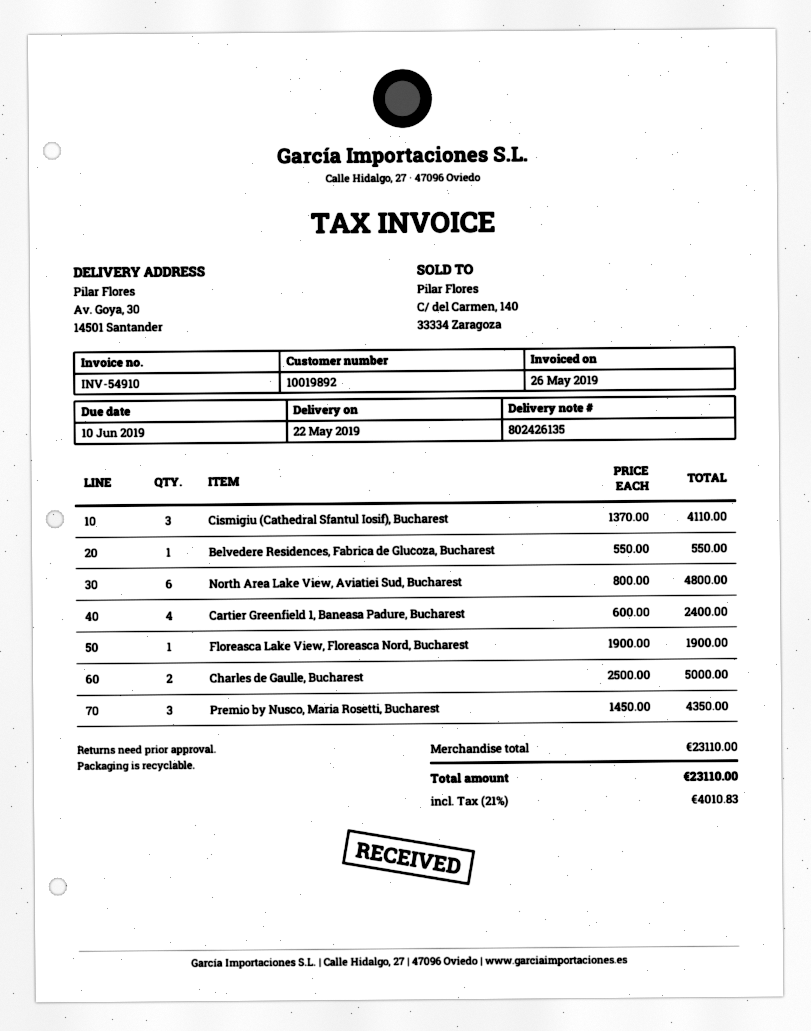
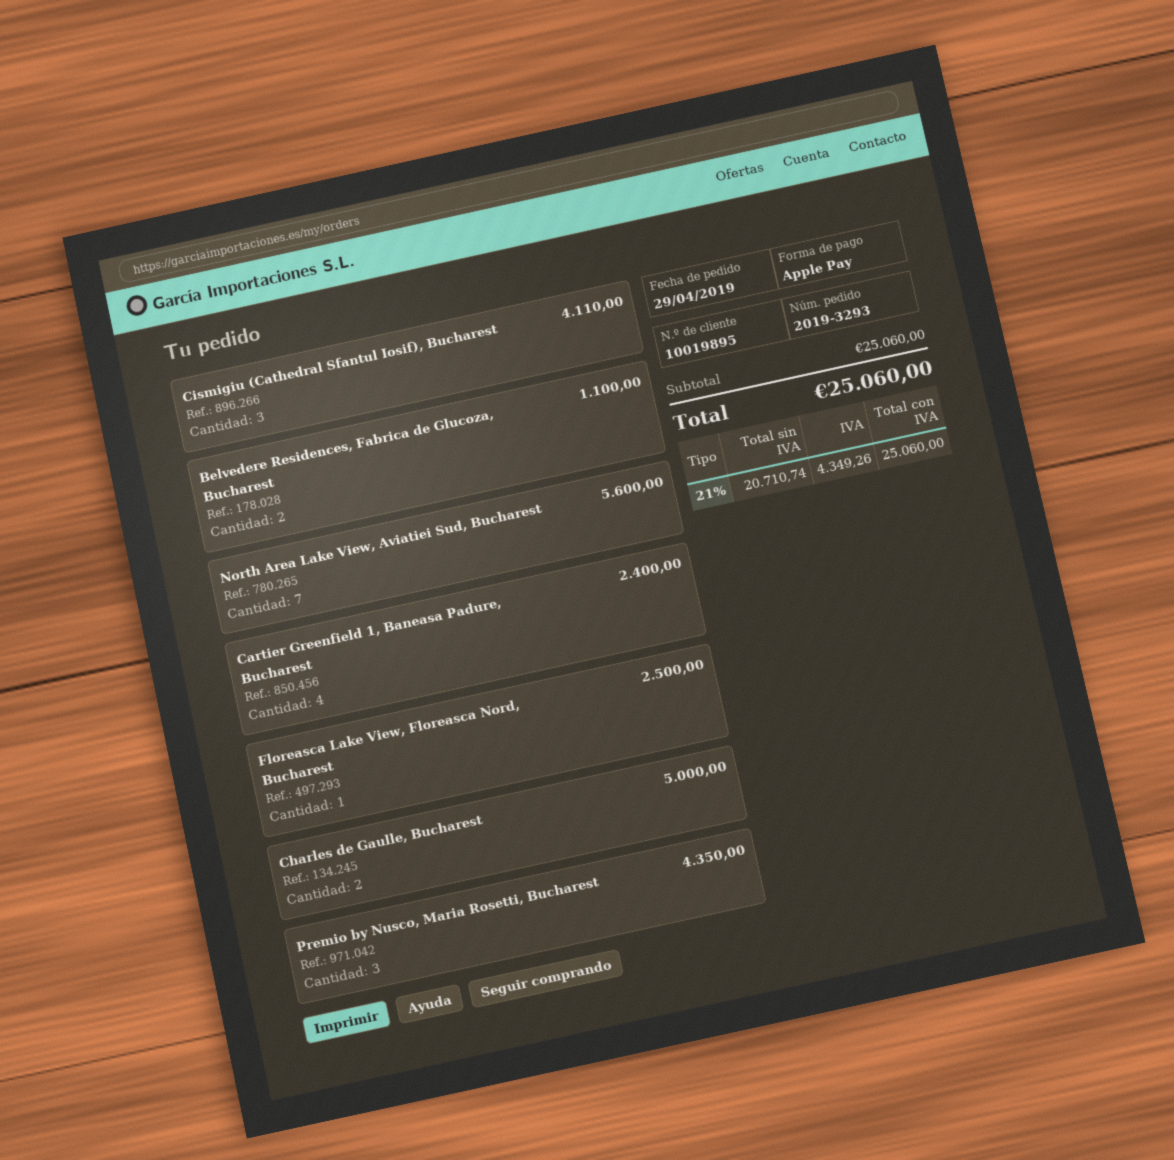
customer number: 10019892 -> 10019895
Belvedere Residences, Fabrica de Glucoza, Bucharest: 1 for 550.00 -> 2 for 1100.00
North Area Lake View, Aviatiei Sud, Bucharest: 6 for 4800.00 -> 7 for 5600.00
Floreasca Lake View, Floreasca Nord, Bucharest: 1 for 1900.00 -> 1 for 2500.00
subtotal: 23110.00 -> 25060.00
tax: 21% = 4010.83 -> 21% = 4349.26
total: 23110.00 -> 25060.00

